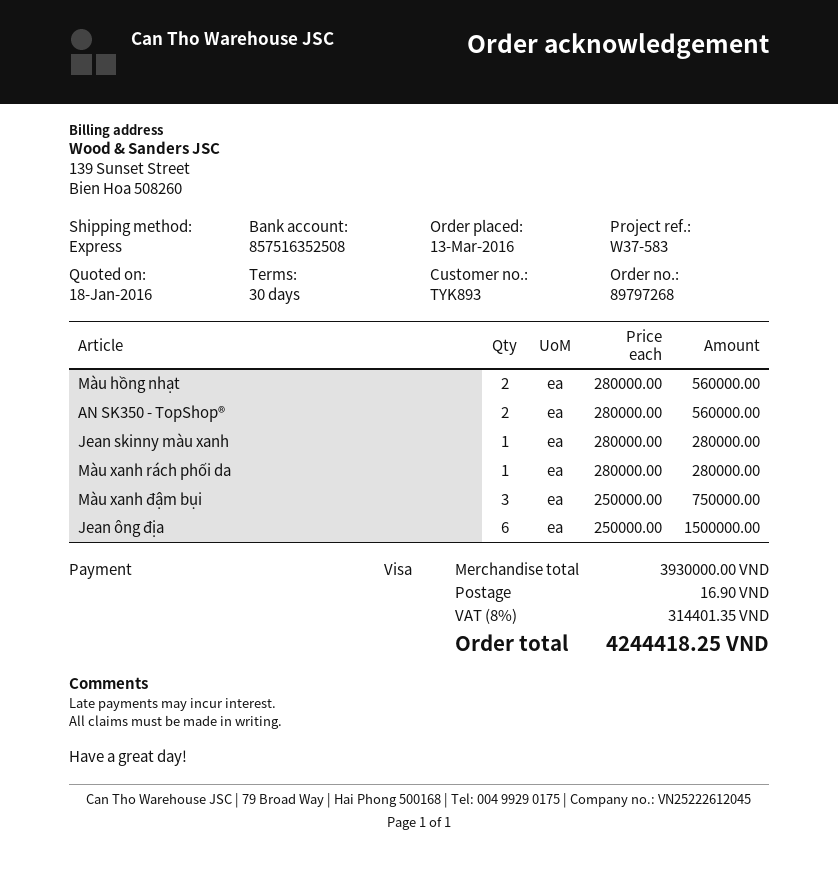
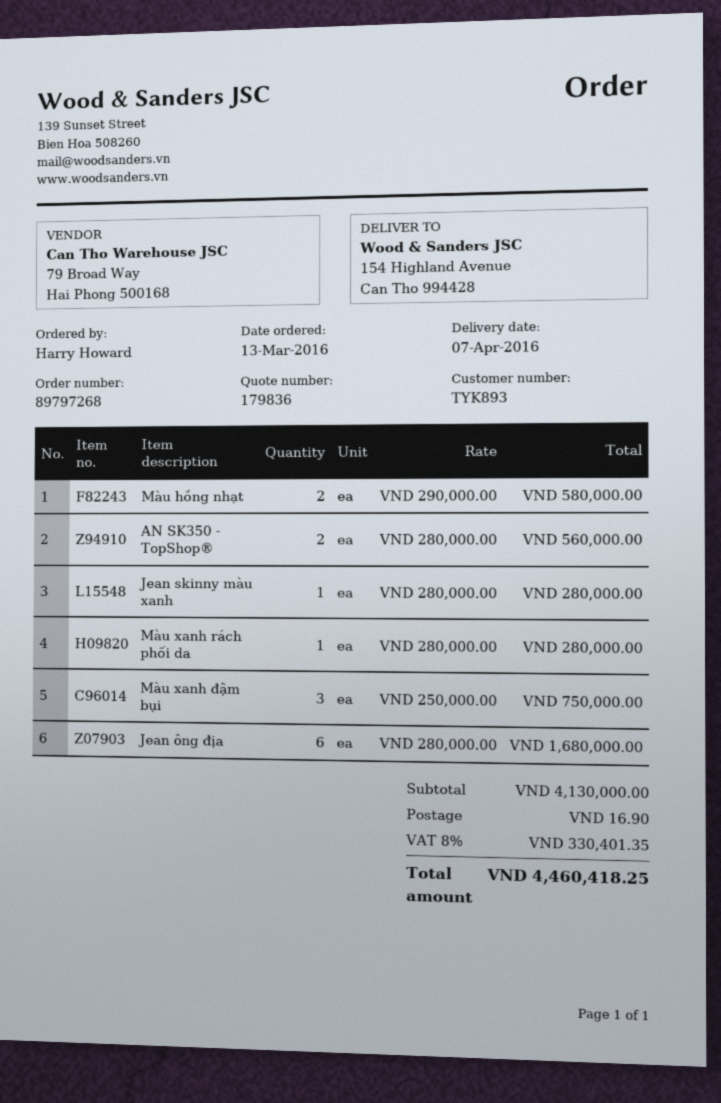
Màu hồng nhạt: 2 x 280000.00 = 560000.00 -> 2 x 290000.00 = 580000.00
Jean ông địa: 6 x 250000.00 = 1500000.00 -> 6 x 280000.00 = 1680000.00
subtotal: 3930000.00 -> 4130000.00
tax: 8% = 314401.35 -> 8% = 330401.35
total: 4244418.25 -> 4460418.25

